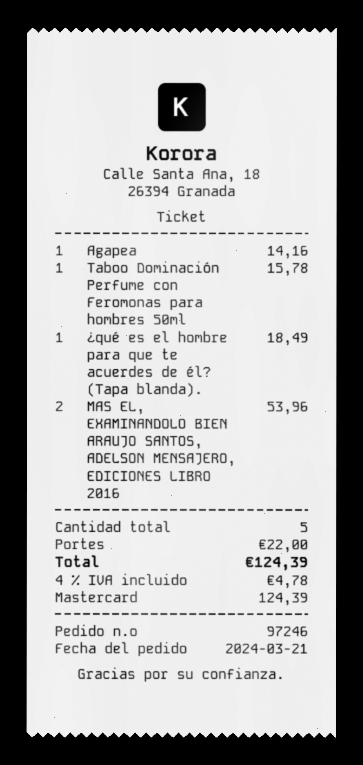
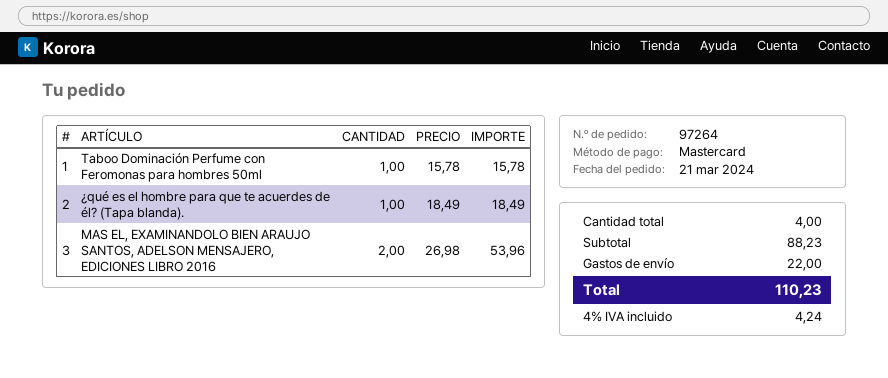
order number: 97246 -> 97264
Agapea: 1 for 14.16 -> none
total quantity: 5 -> 4
tax: 4% = 4.78 -> 4% = 4.24
total: 124.39 -> 110.23

